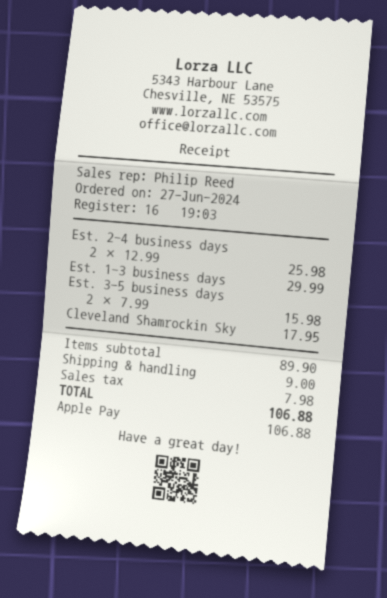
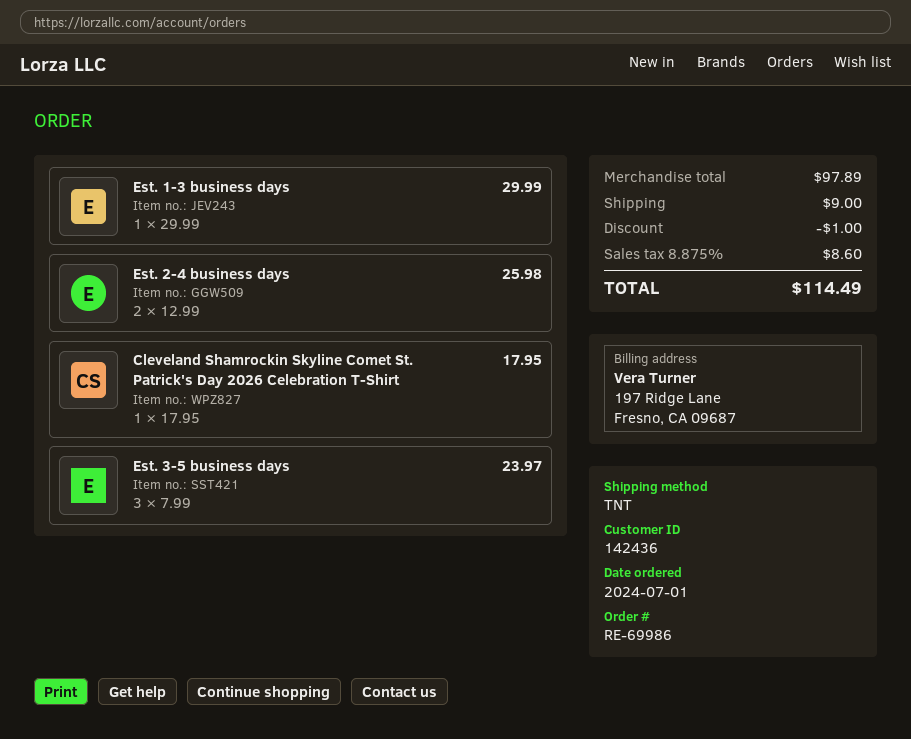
order date: 2024-06-27 -> 2024-07-01
Est. 3-5 business days: 2 x 7.99 = 15.98 -> 3 x 7.99 = 23.97
subtotal: 89.90 -> 97.89
discount: none -> 1.00
tax: 7.98 -> 8.60
total: 106.88 -> 114.49

